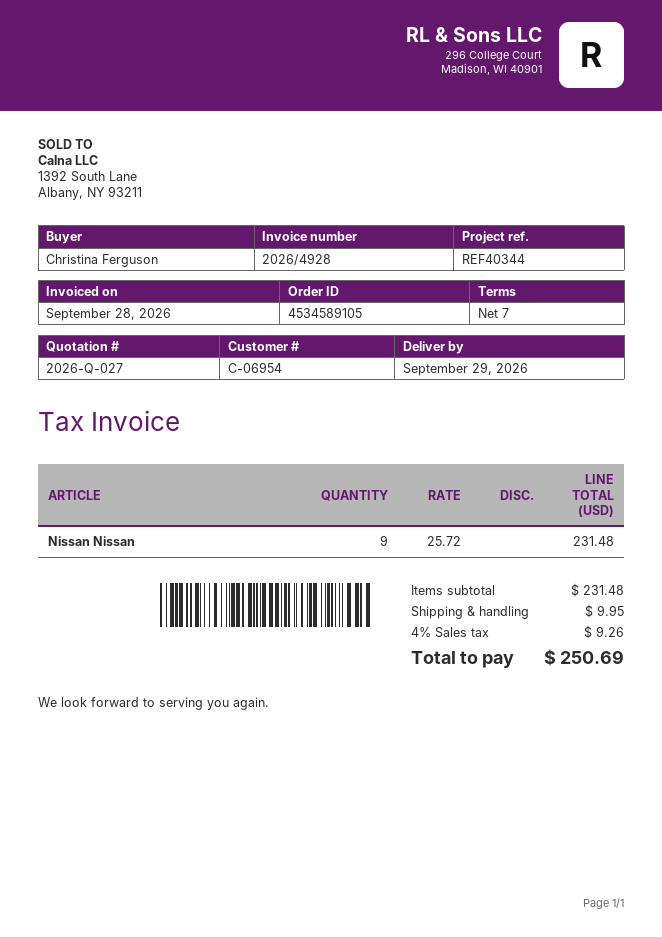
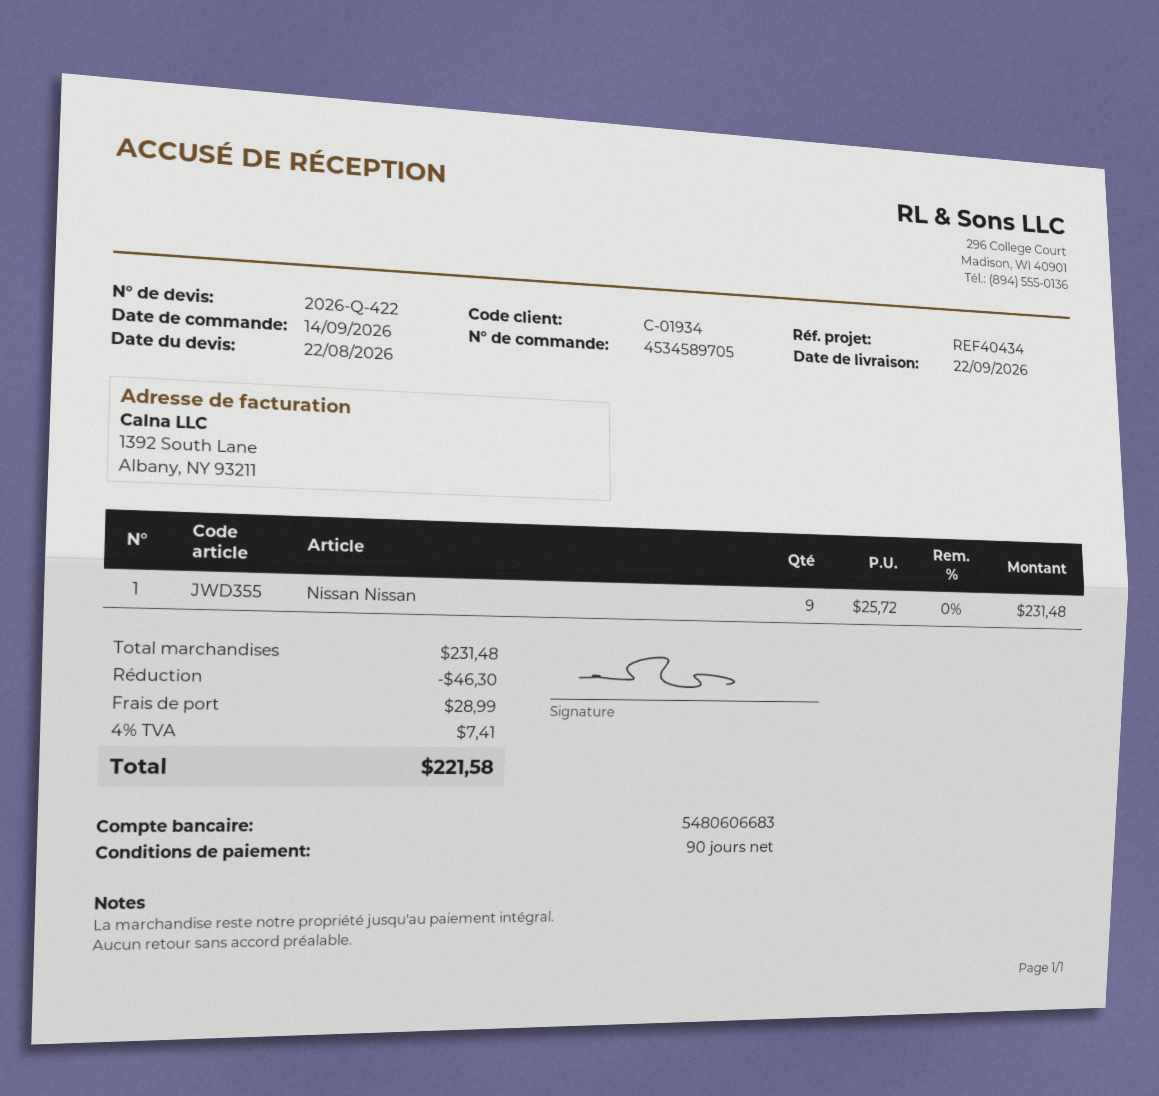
quote number: 2026-Q-027 -> 2026-Q-422
order number: 4534589105 -> 4534589705
delivery date: 2026-09-29 -> 2026-09-22
payment terms: 7 days -> 90 days
customer number: C-06954 -> C-01934
reference: REF40344 -> REF40434
discount: none -> 46.30
shipping: 9.95 -> 28.99
tax: 4% = 9.26 -> 4% = 7.41
total: 250.69 -> 221.58

